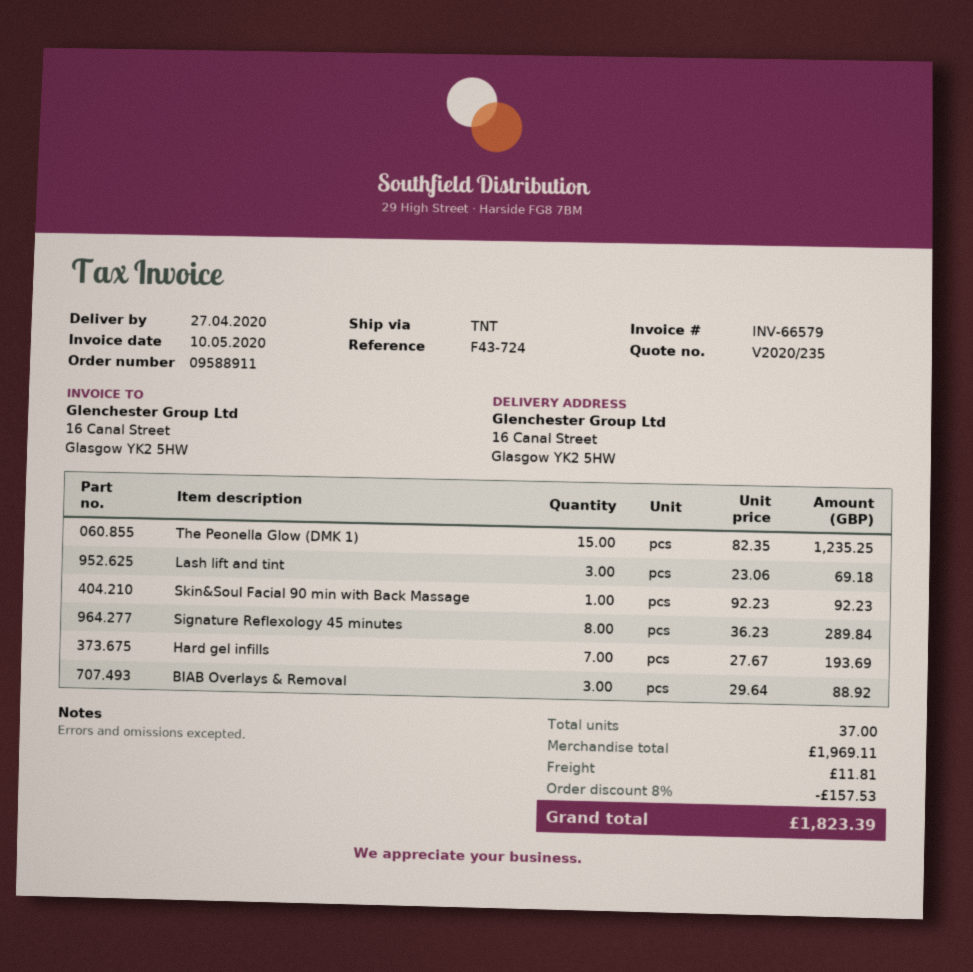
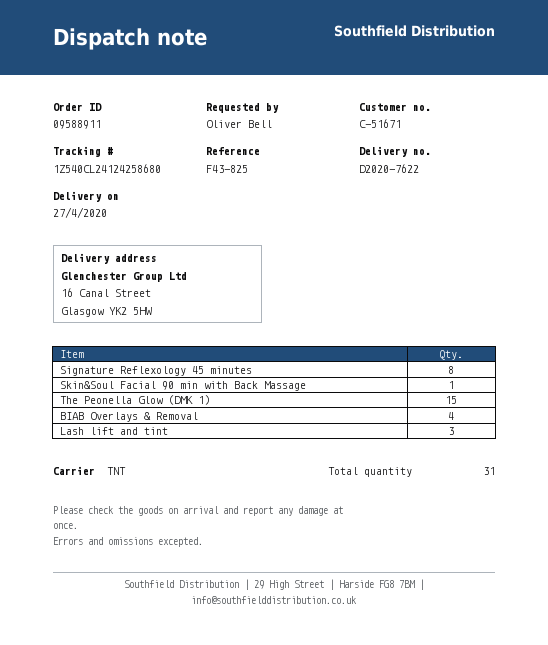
reference: F43-724 -> F43-825
Hard gel infills: 7 -> none
BIAB Overlays & Removal: 3 -> 4
total quantity: 37 -> 31

